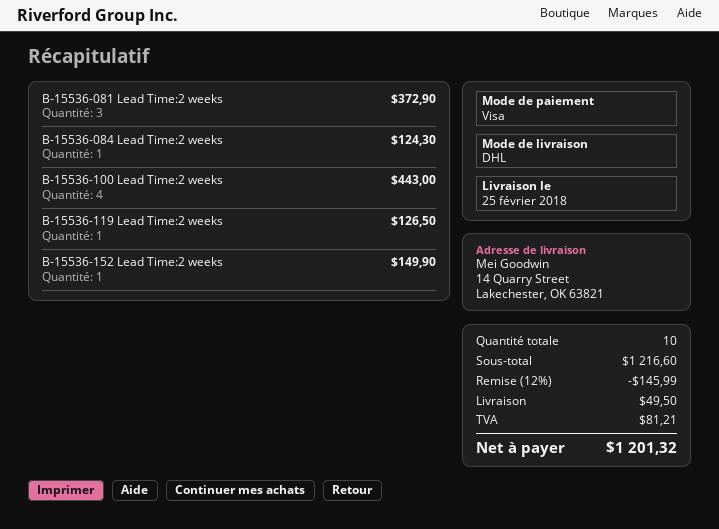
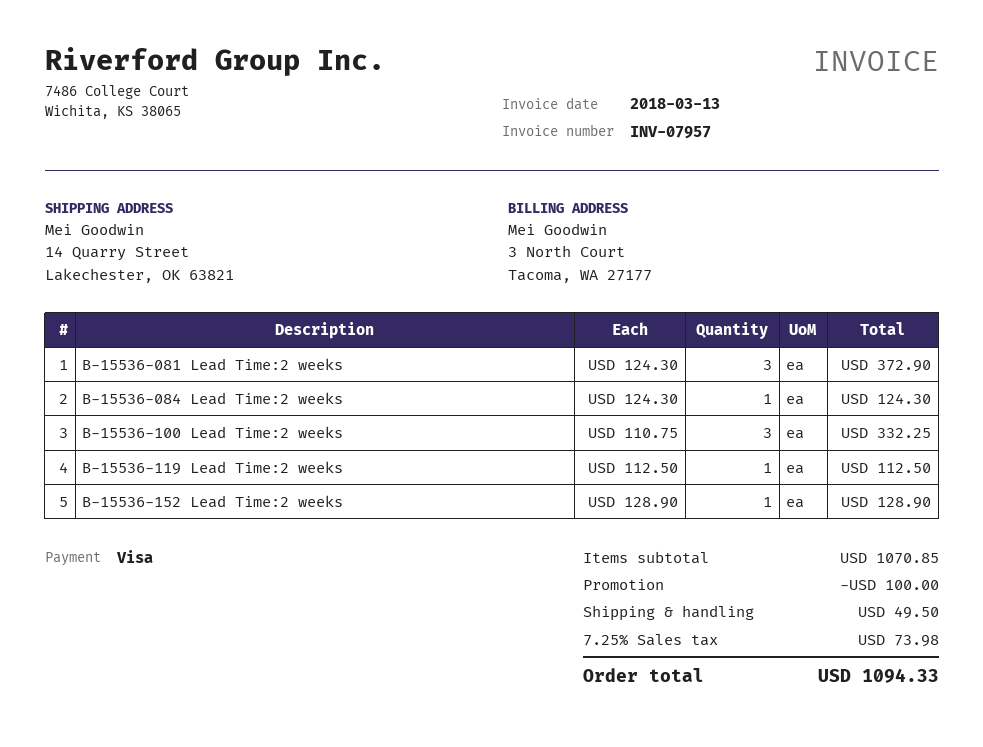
B-15536-100 Lead Time:2 weeks: 4 for 443.00 -> 3 for 332.25
B-15536-119 Lead Time:2 weeks: 1 for 126.50 -> 1 for 112.50
B-15536-152 Lead Time:2 weeks: 1 for 149.90 -> 1 for 128.90
subtotal: 1216.60 -> 1070.85
discount: 145.99 -> 100.00
tax: 81.21 -> 73.98
total: 1201.32 -> 1094.33

